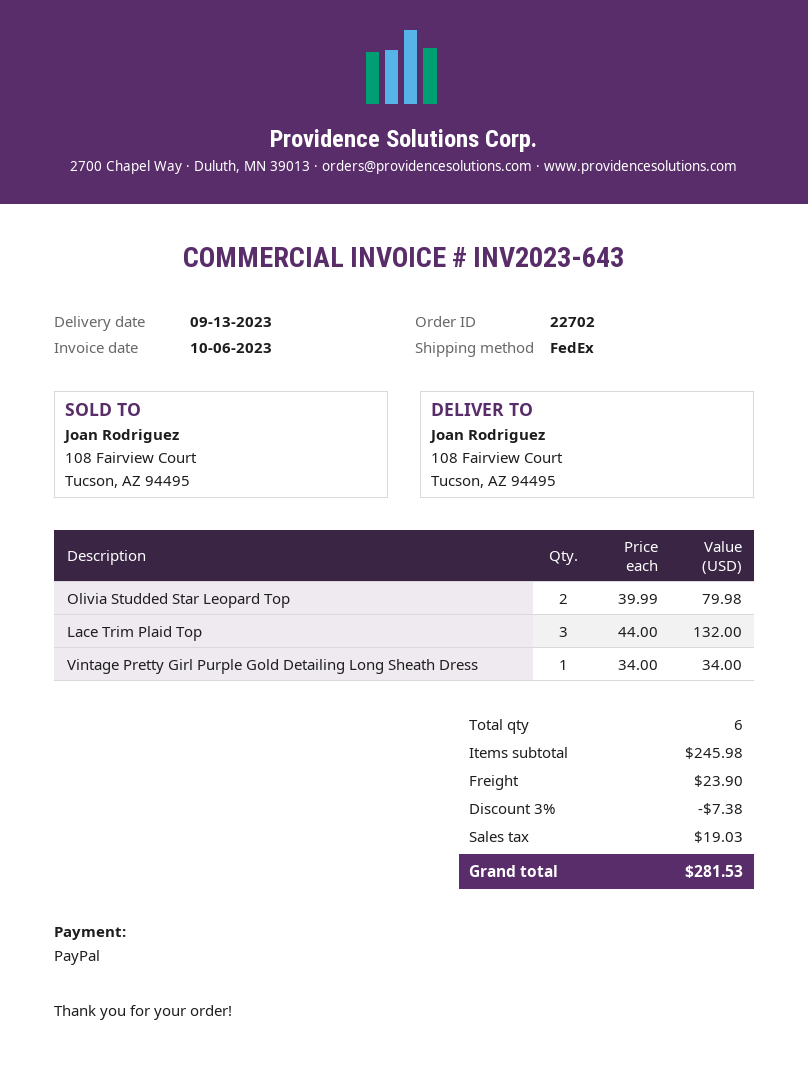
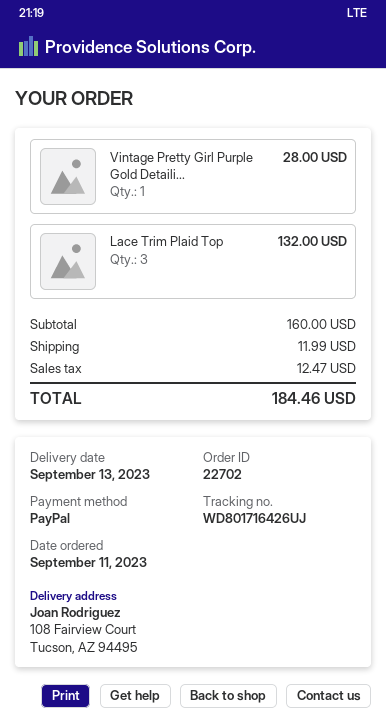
Olivia Studded Star Leopard Top: 2 for 79.98 -> none
Vintage Pretty Girl Purple Gold Detailing Long Sheath Dress: 1 for 34.00 -> 1 for 28.00
subtotal: 245.98 -> 160.00
discount: 3% = 7.38 -> none
shipping: 23.90 -> 11.99
tax: 19.03 -> 12.47
total: 281.53 -> 184.46

